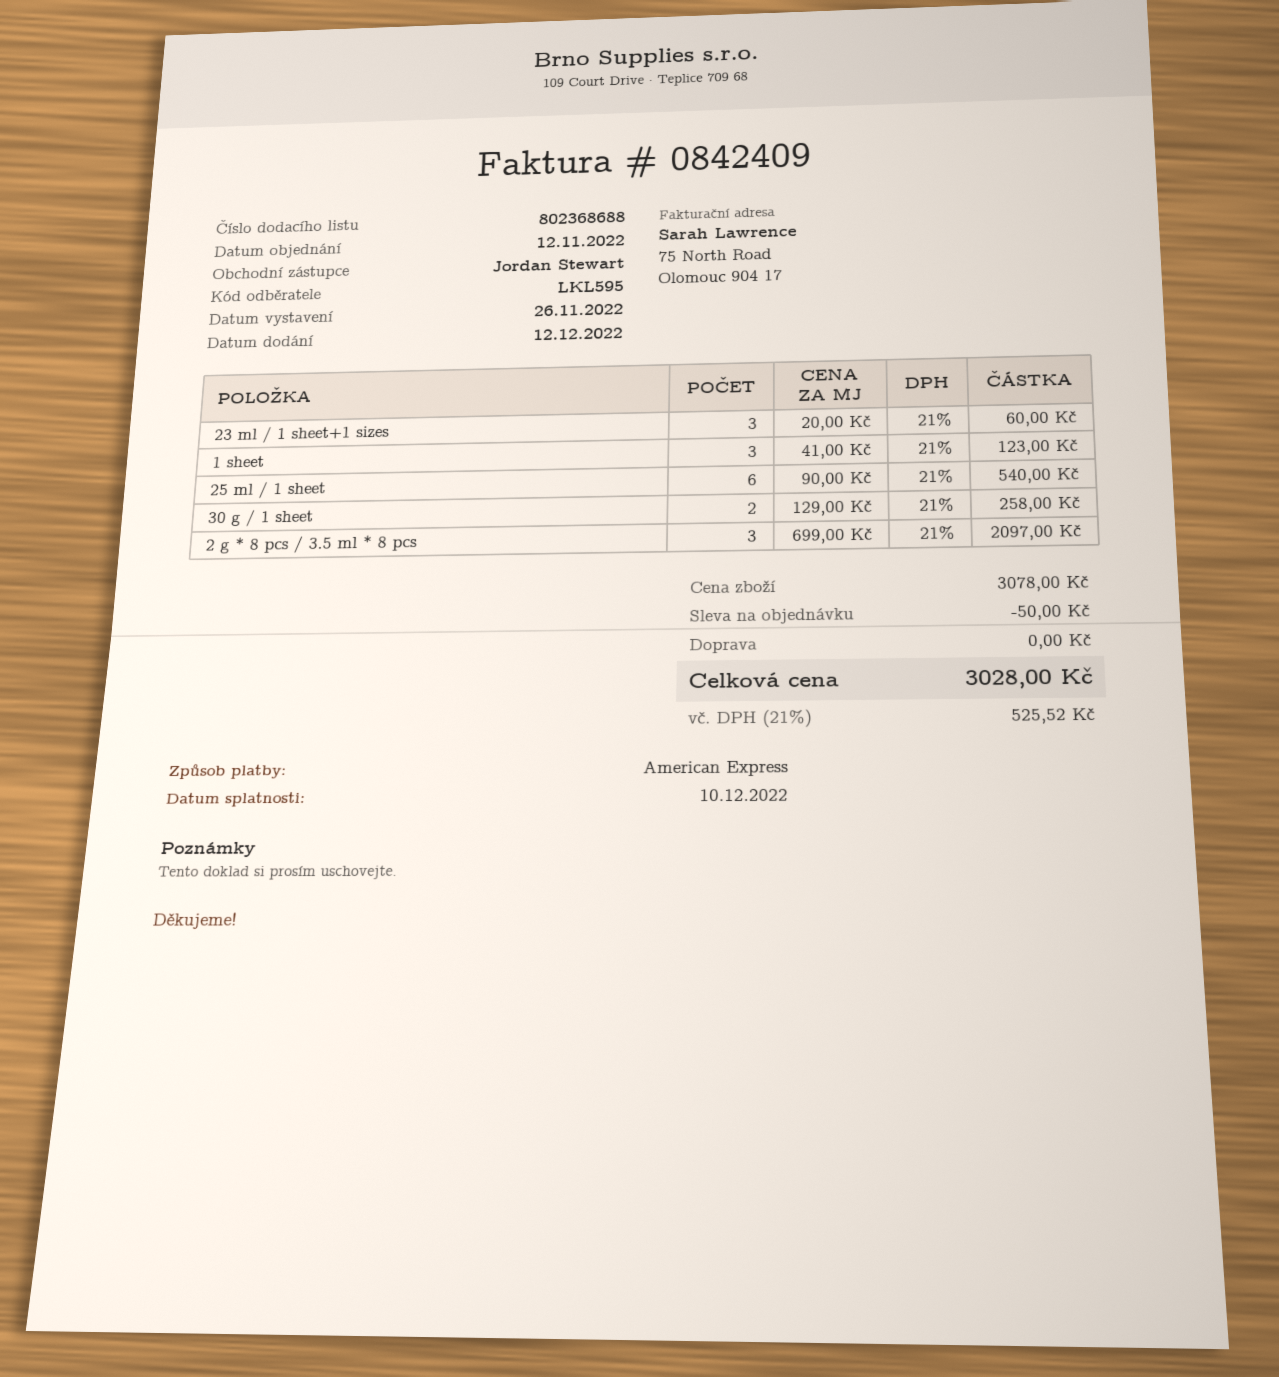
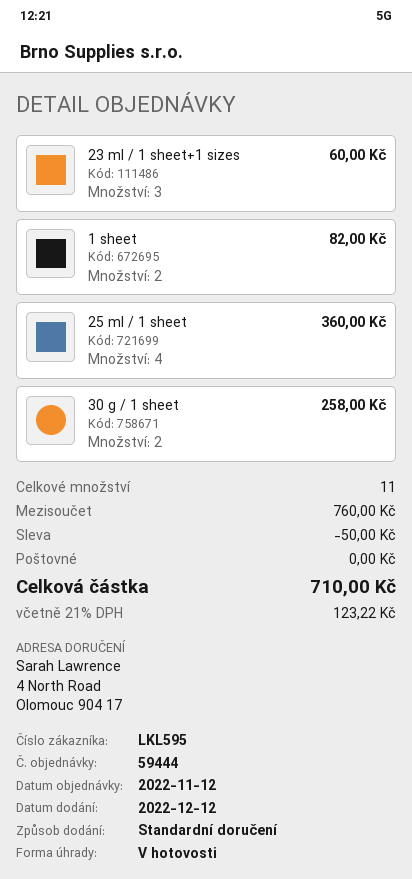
payment method: American Express -> cash
1 sheet: 3 for 123.00 -> 2 for 82.00
25 ml / 1 sheet: 6 for 540.00 -> 4 for 360.00
2 g * 8 pcs / 3.5 ml * 8 pcs: 3 for 2097.00 -> none
subtotal: 3078.00 -> 760.00
tax: 21% = 525.52 -> 21% = 123.22
total: 3028.00 -> 710.00

